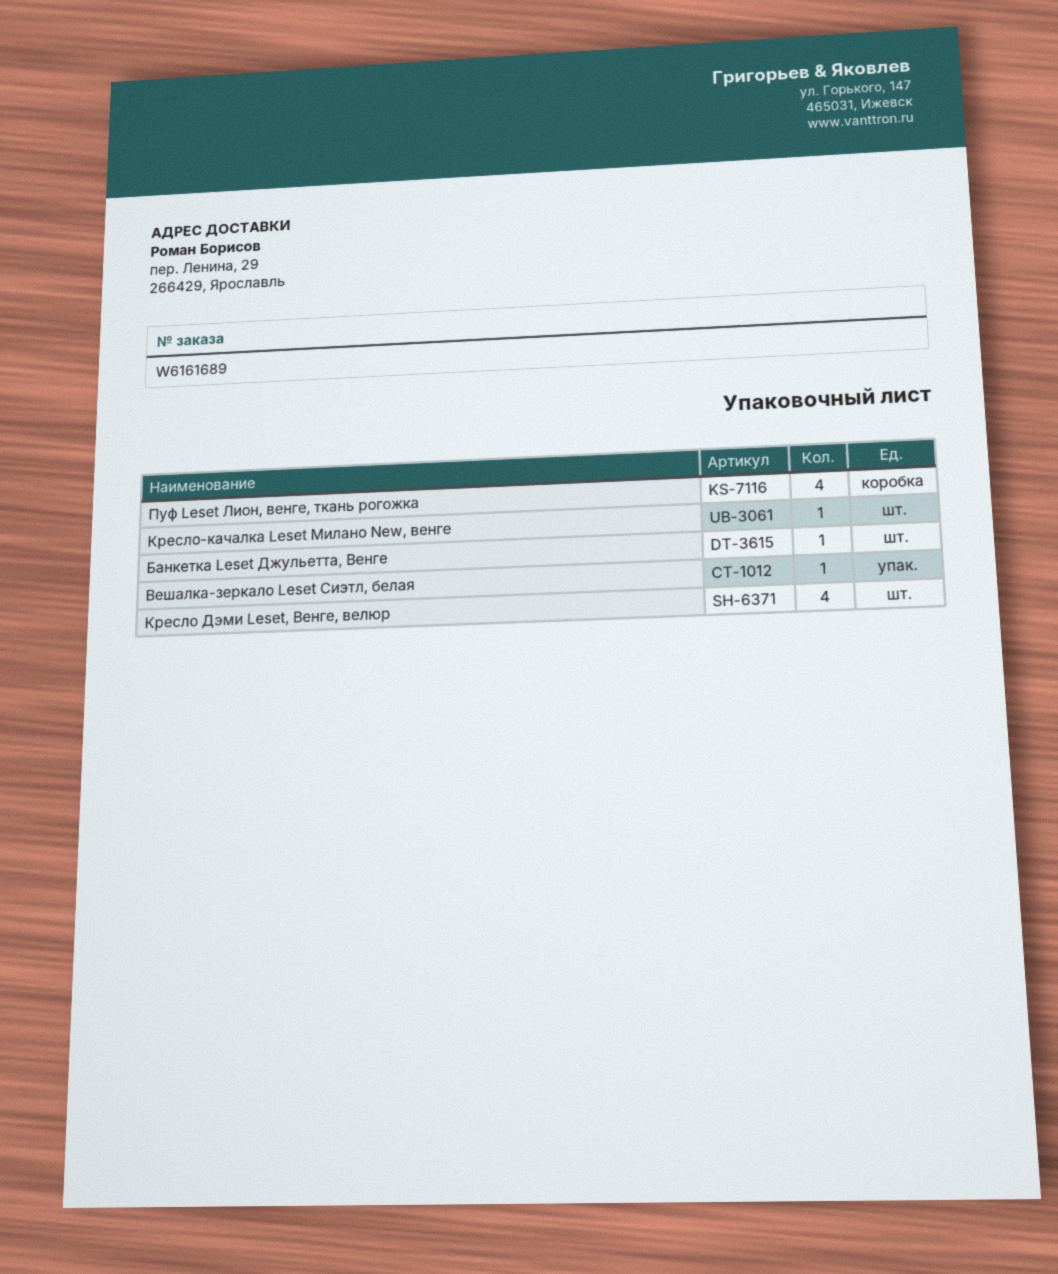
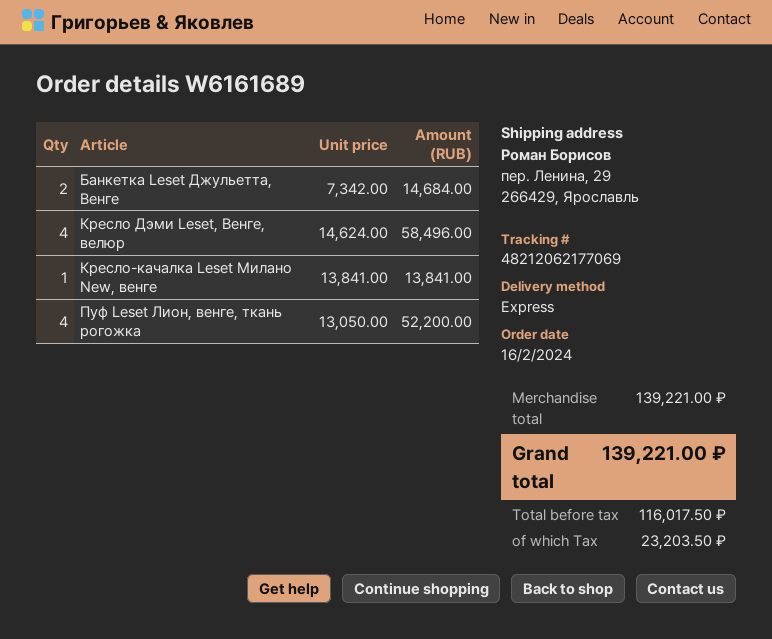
Банкетка Leset Джульетта, Венге: 1 -> 2
Вешалка-зеркало Leset Сиэтл, белая: 1 -> none

